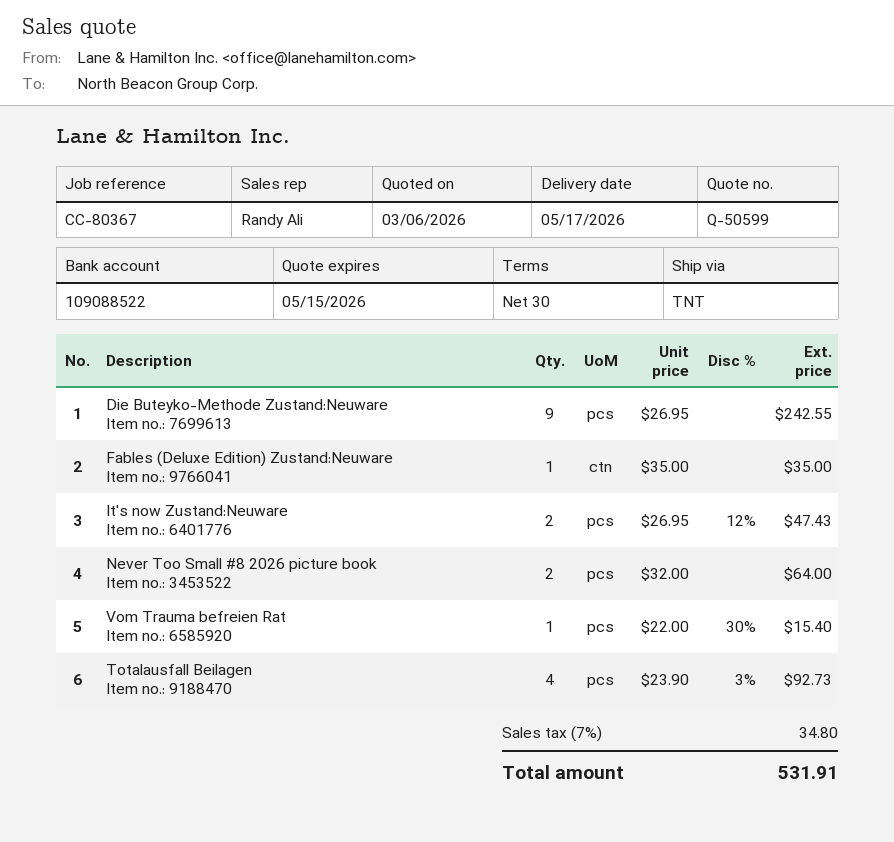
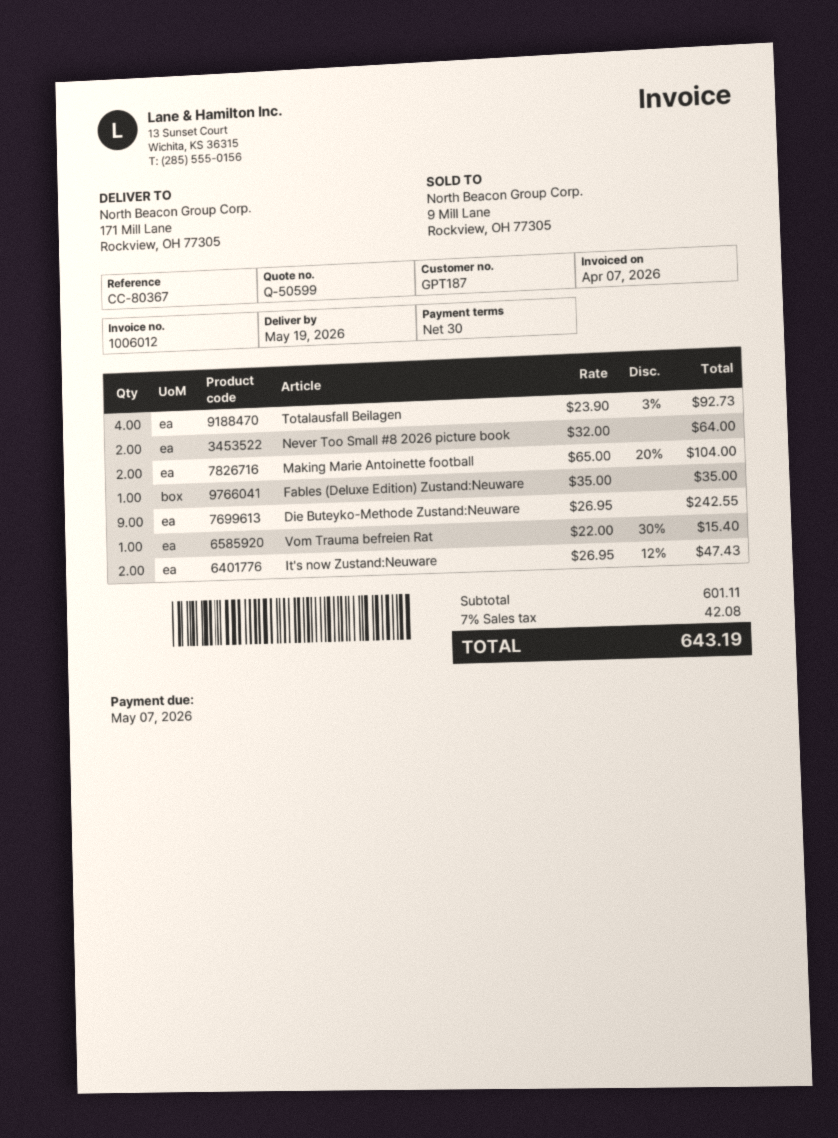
delivery date: 2026-05-17 -> 2026-05-19
Making Marie Antoinette football: none -> 2 x 65.00 - 20% = 104.00
tax: 7% = 34.80 -> 7% = 42.08
total: 531.91 -> 643.19

